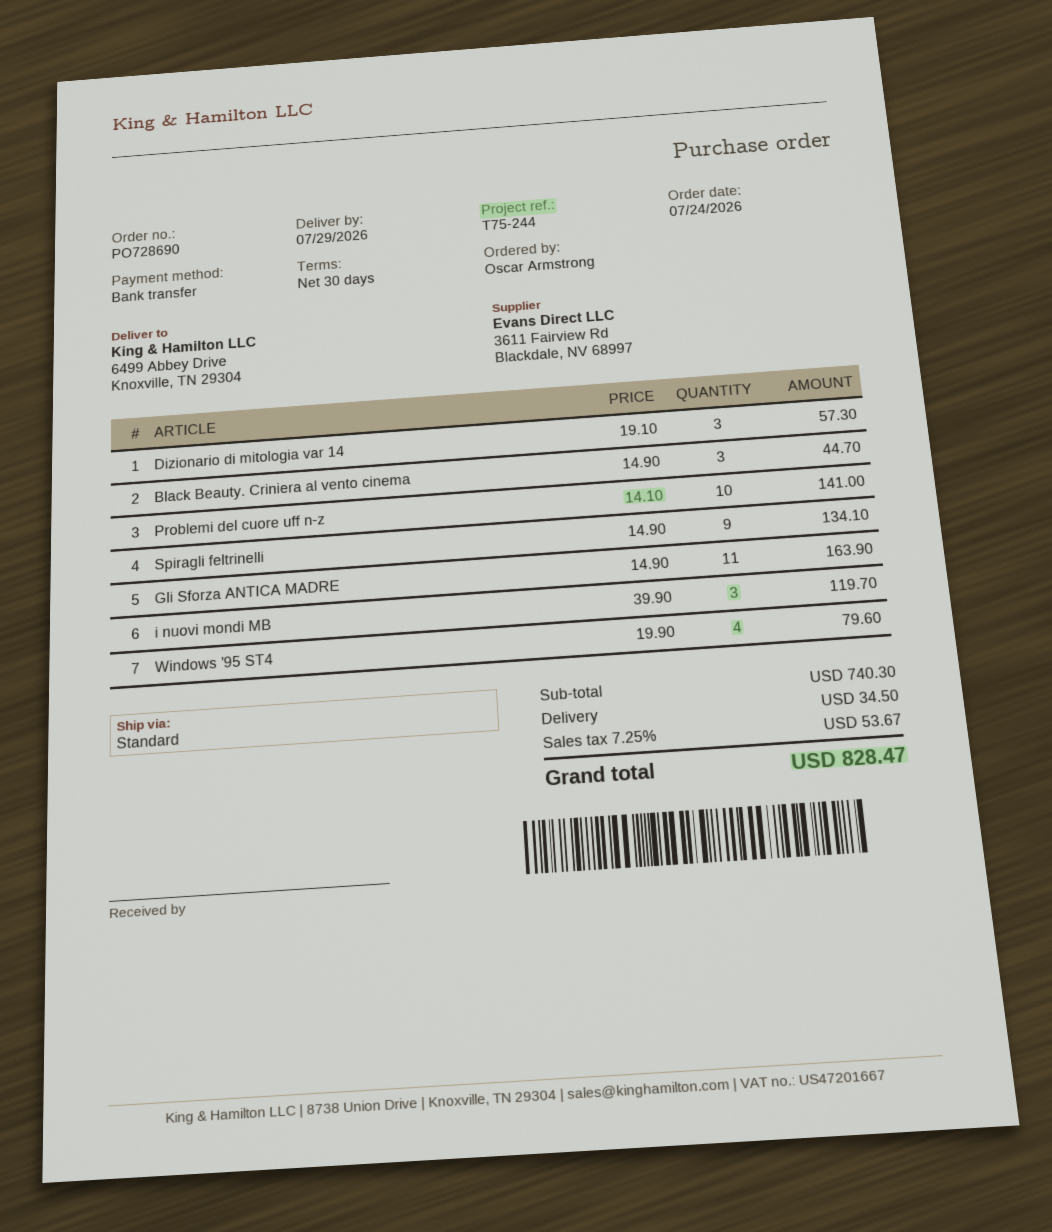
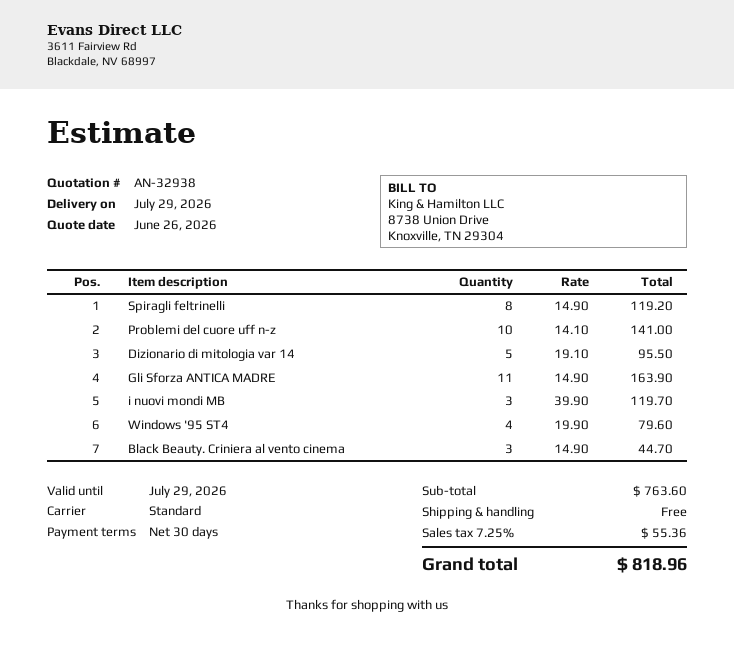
Dizionario di mitologia var 14: 3 x 19.10 = 57.30 -> 5 x 19.10 = 95.50
Spiragli feltrinelli: 9 x 14.90 = 134.10 -> 8 x 14.90 = 119.20
subtotal: 740.30 -> 763.60
shipping: 34.50 -> 0.00
tax: 7.25% = 53.67 -> 7.25% = 55.36
total: 828.47 -> 818.96

